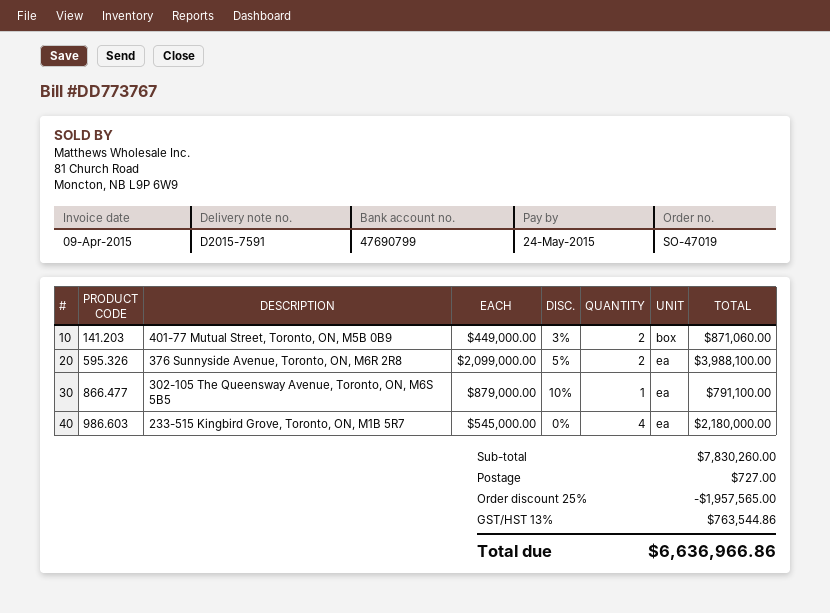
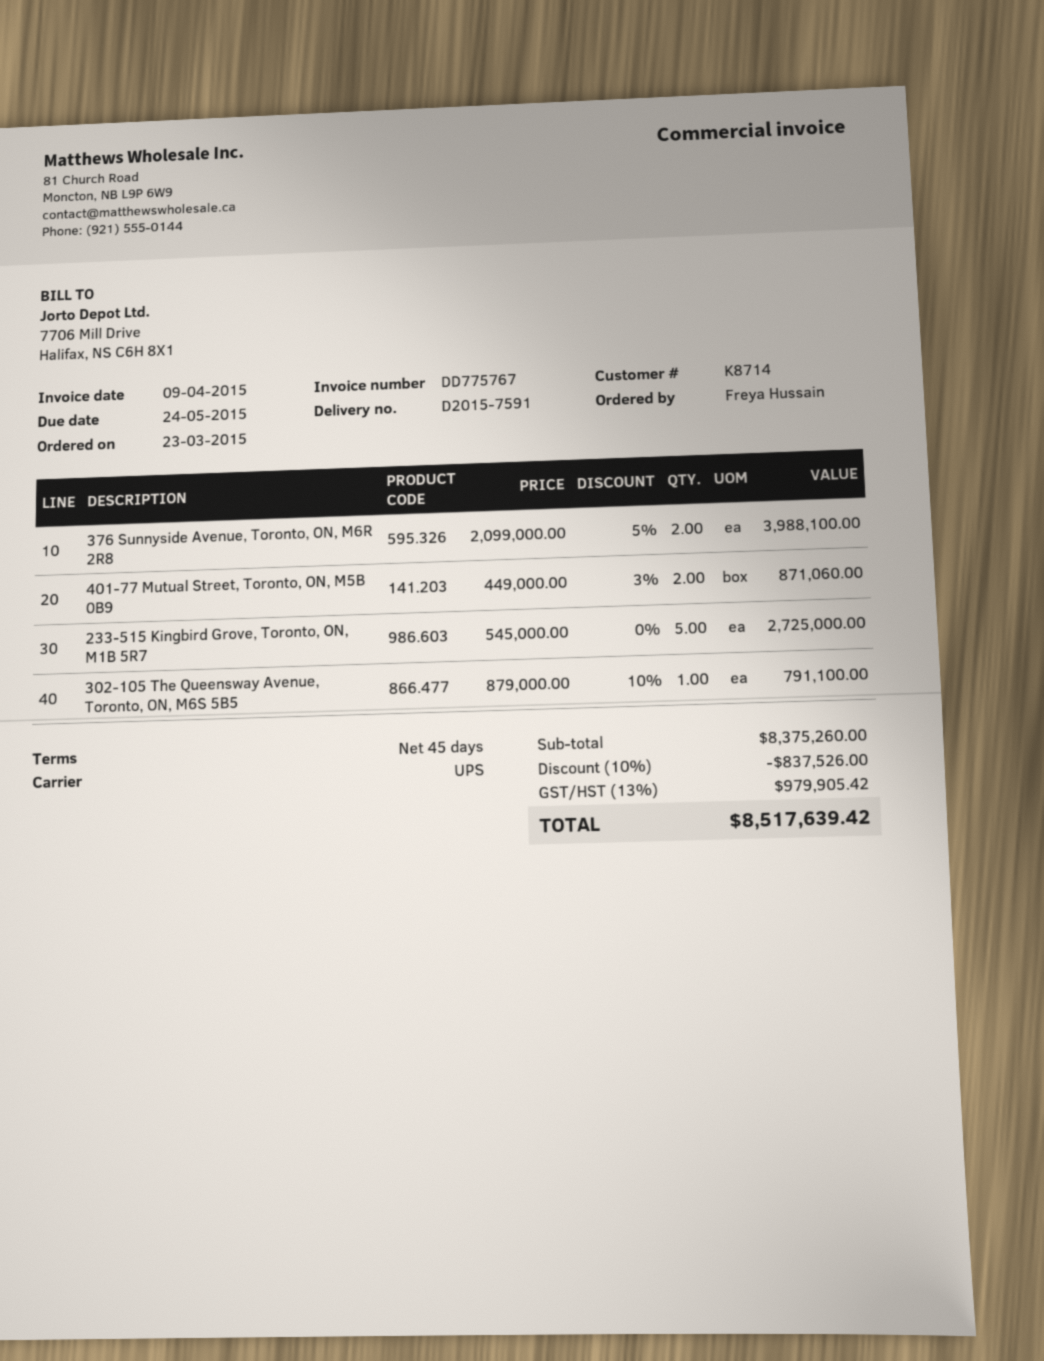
invoice number: DD773767 -> DD775767
233-515 Kingbird Grove, Toronto, ON, M1B 5R7: 4 x 545000.00 = 2180000.00 -> 5 x 545000.00 = 2725000.00
subtotal: 7830260.00 -> 8375260.00
discount: 25% = 1957565.00 -> 10% = 837526.00
shipping: 727.00 -> none
tax: 13% = 763544.86 -> 13% = 979905.42
total: 6636966.86 -> 8517639.42

